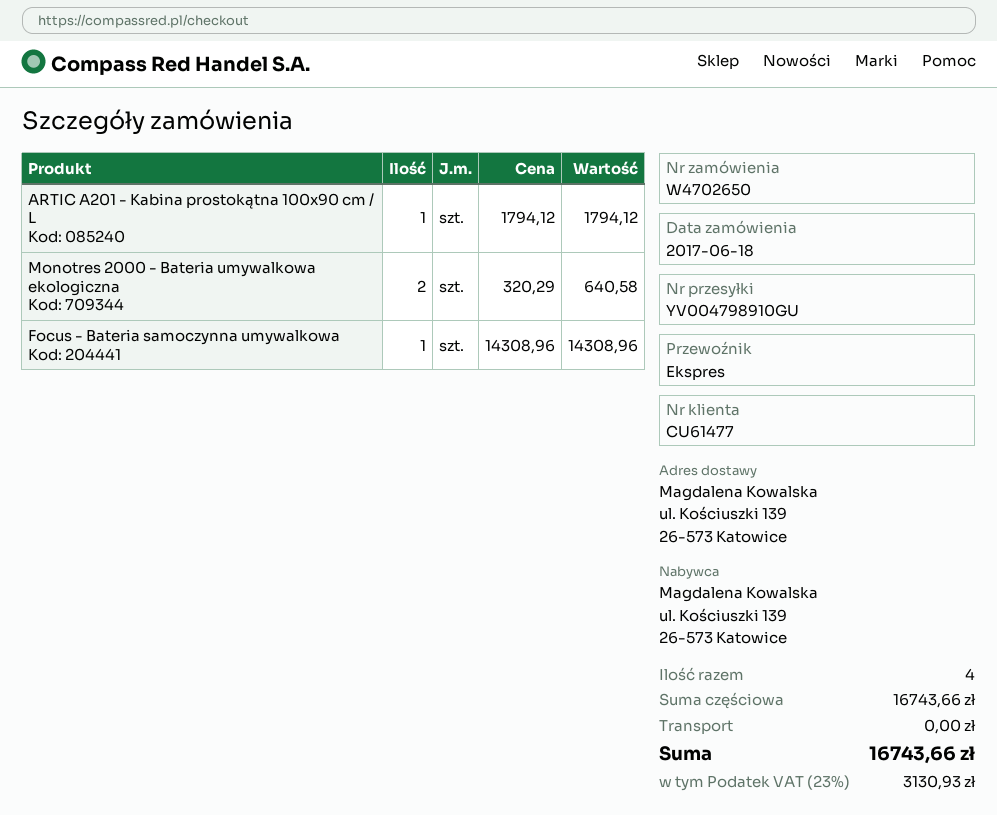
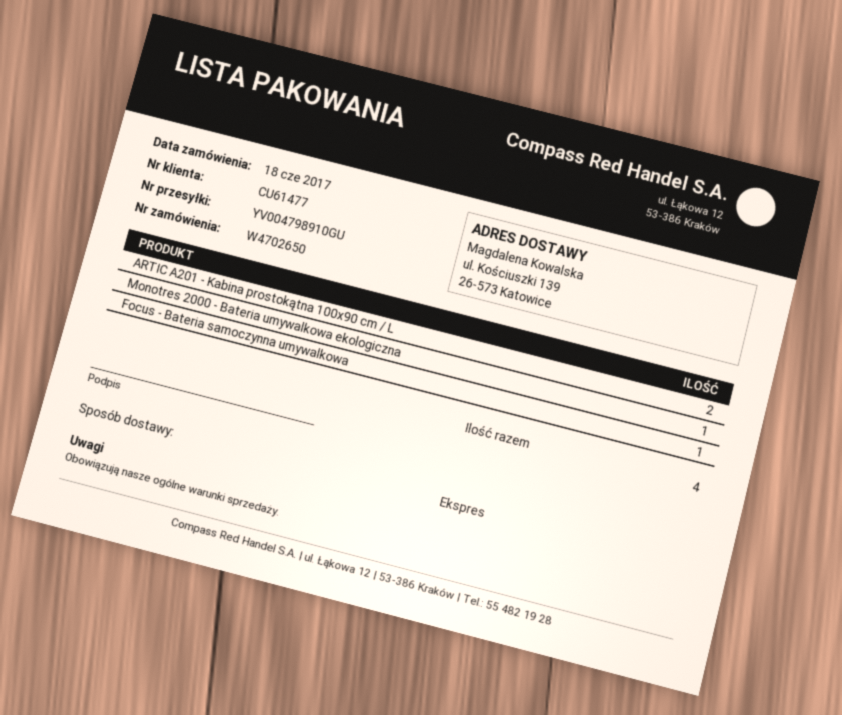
ARTIC A201 - Kabina prostokątna 100x90 cm / L: 1 -> 2
Monotres 2000 - Bateria umywalkowa ekologiczna: 2 -> 1

